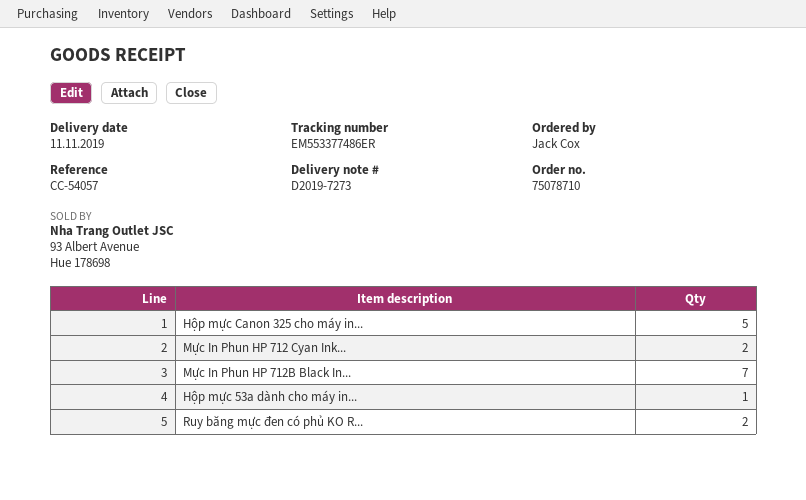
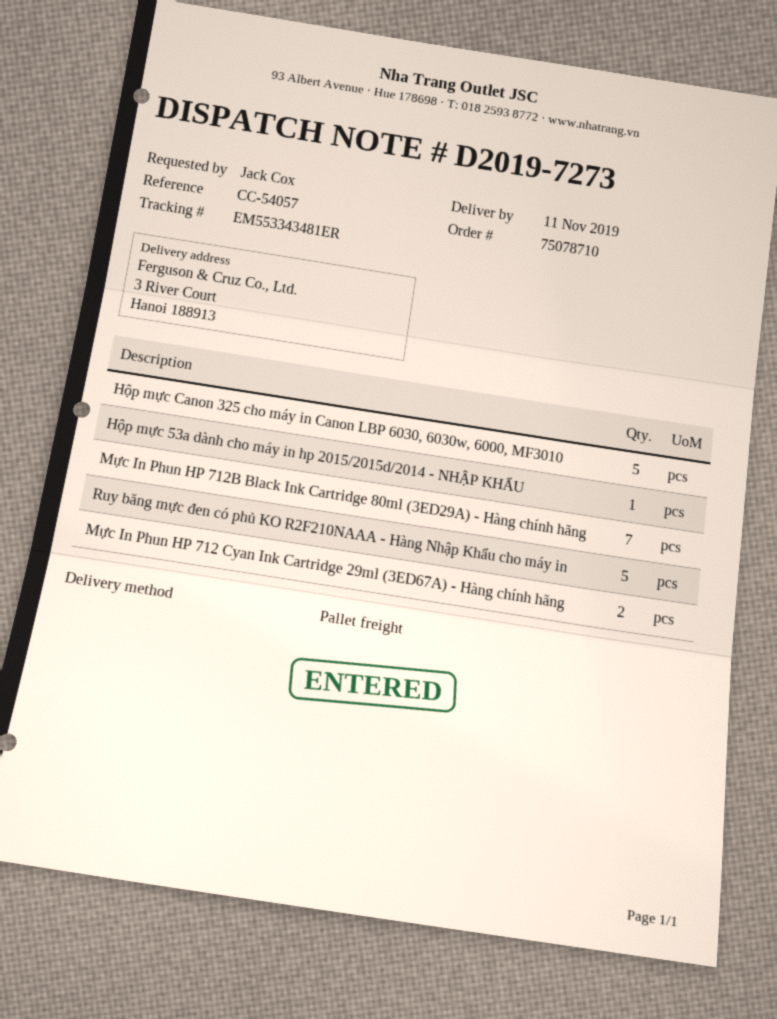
tracking number: EM553377486ER -> EM553343481ER
Ruy băng mực đen có phủ KO R...: 2 -> 5

